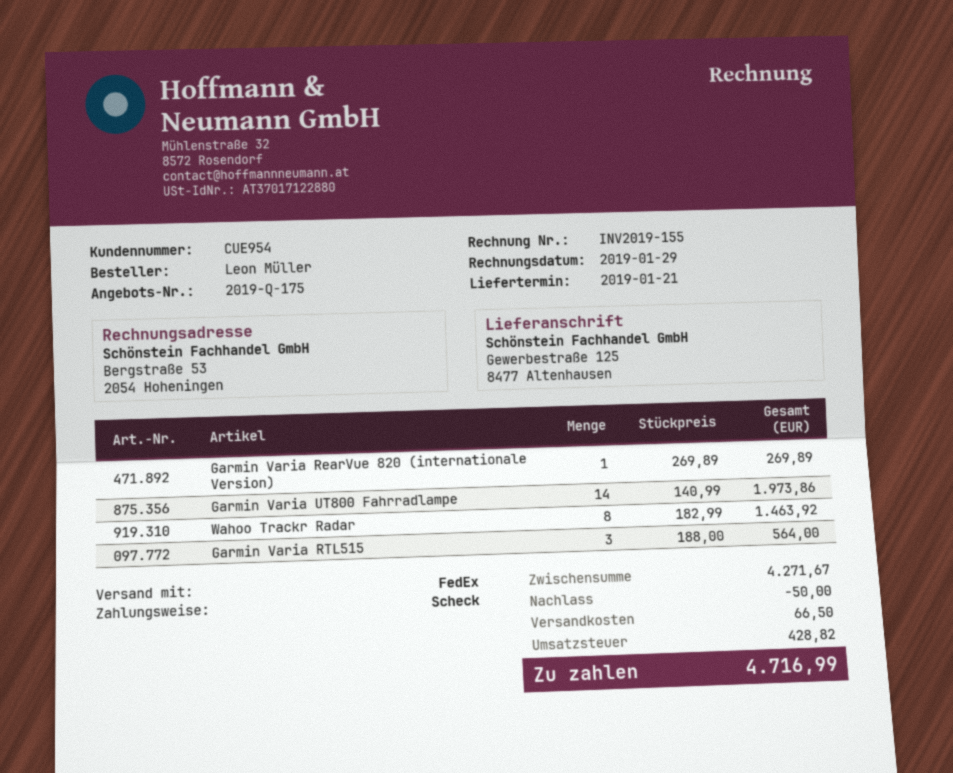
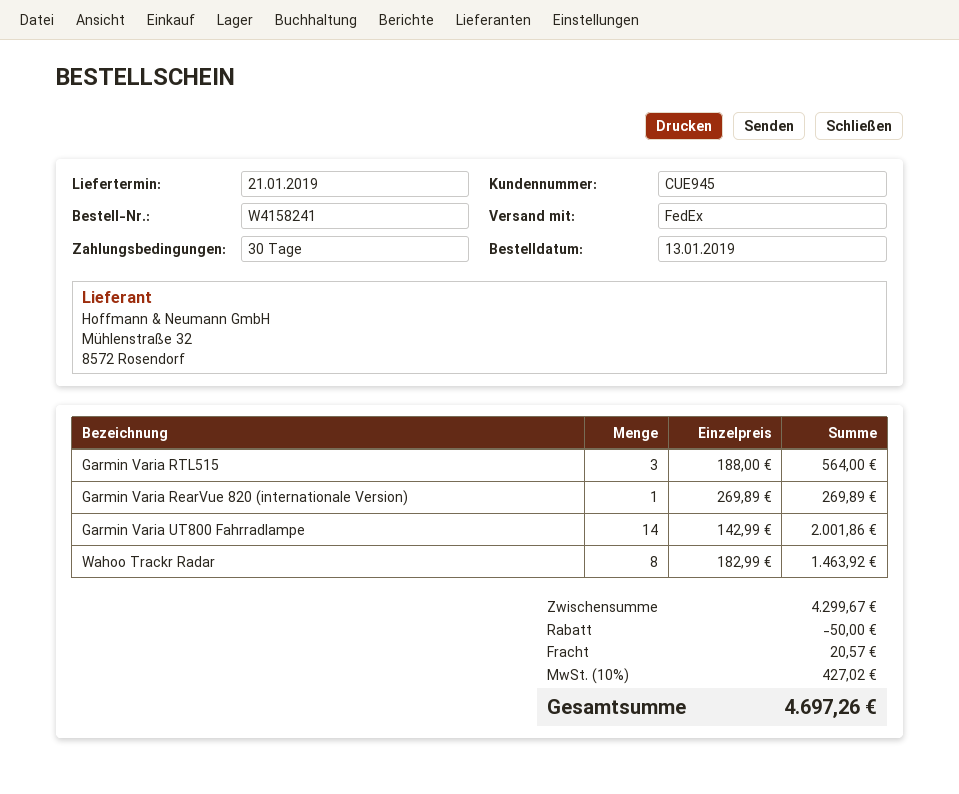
customer number: CUE954 -> CUE945
Garmin Varia UT800 Fahrradlampe: 14 x 140.99 = 1973.86 -> 14 x 142.99 = 2001.86
subtotal: 4271.67 -> 4299.67
shipping: 66.50 -> 20.57
tax: 428.82 -> 427.02
total: 4716.99 -> 4697.26

